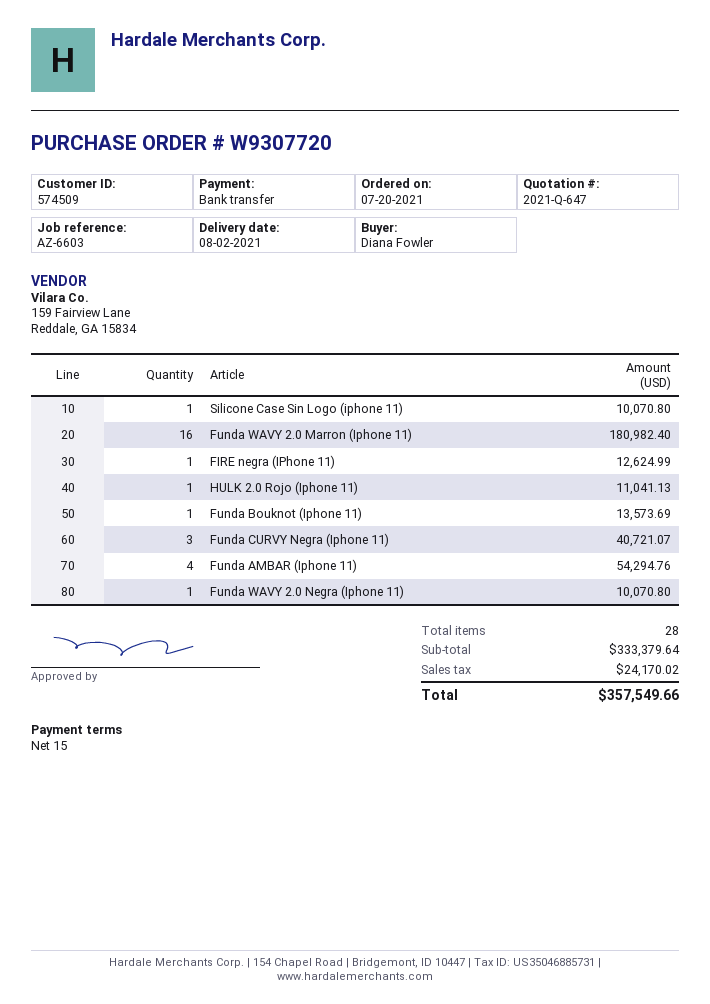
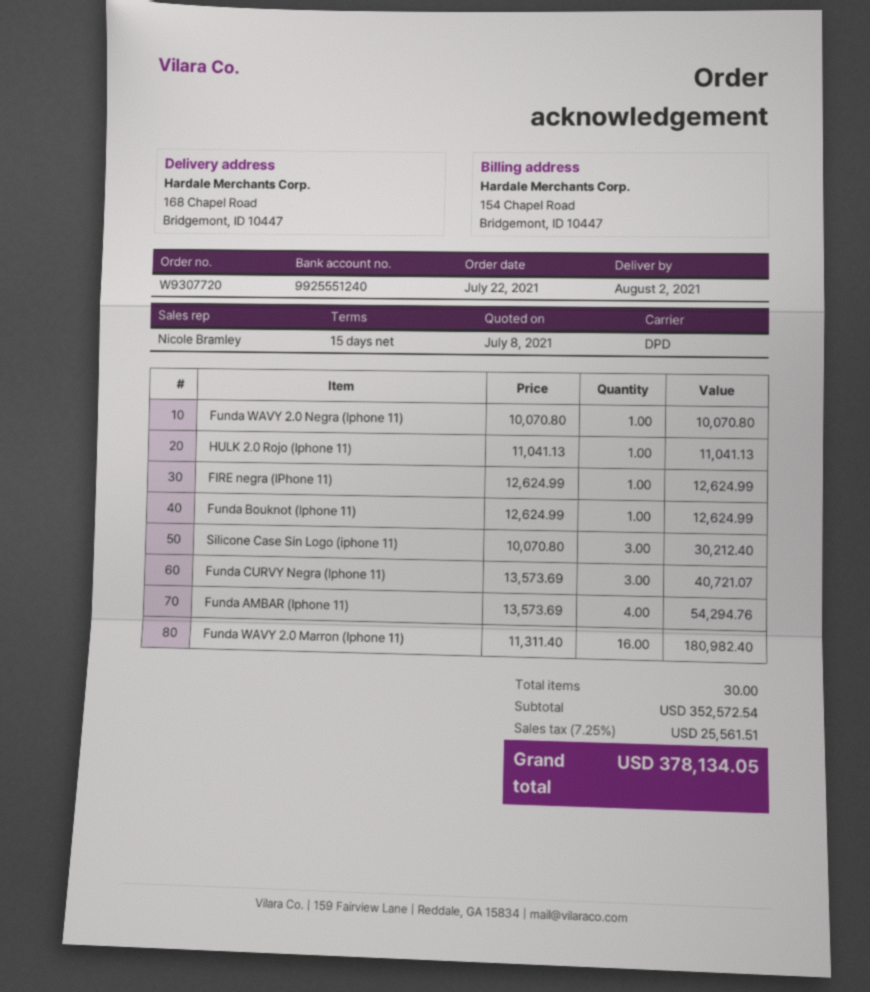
order date: 2021-07-20 -> 2021-07-22
Silicone Case Sin Logo (iphone 11): 1 for 10070.80 -> 3 for 30212.40
Funda Bouknot (Iphone 11): 1 for 13573.69 -> 1 for 12624.99
total quantity: 28 -> 30
subtotal: 333379.64 -> 352572.54
tax: 24170.02 -> 25561.51
total: 357549.66 -> 378134.05

